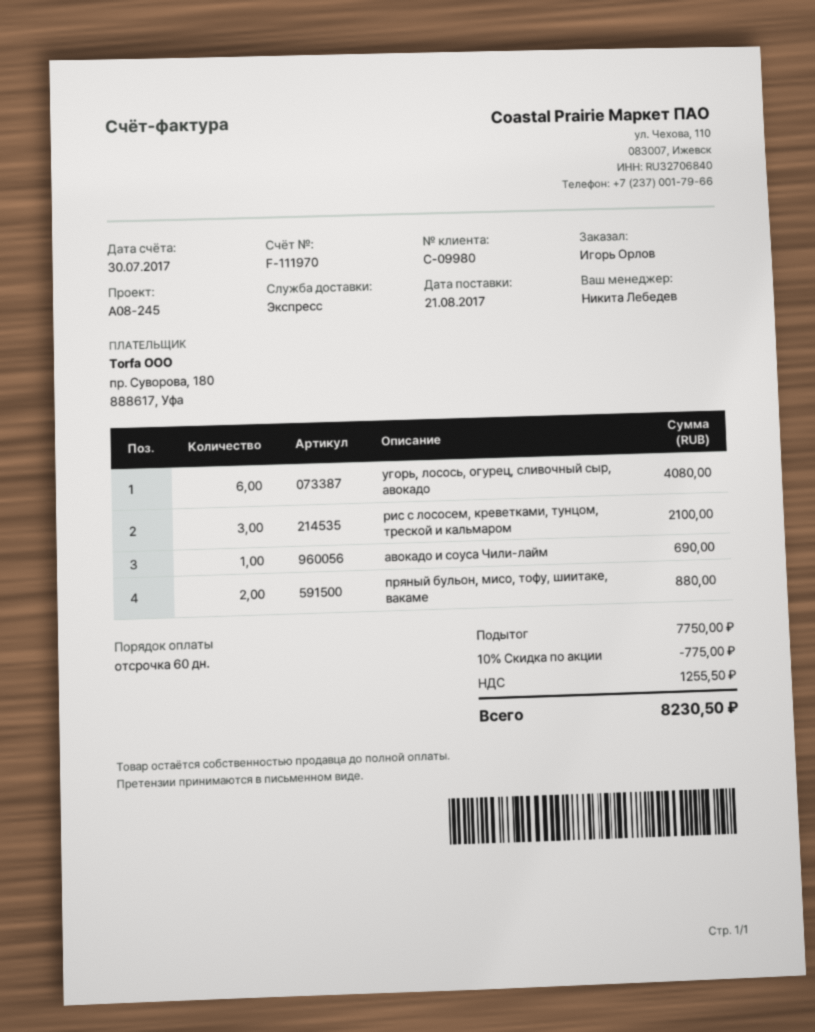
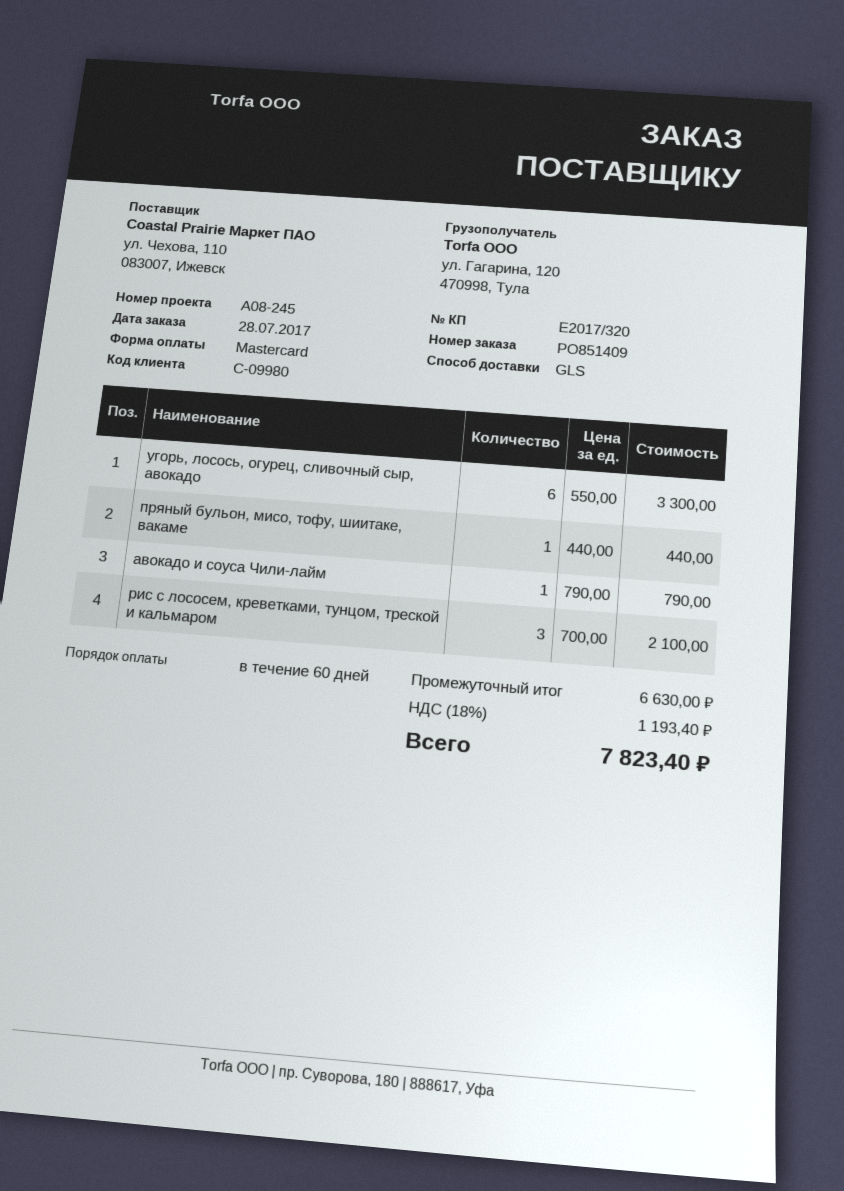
shipping method: express -> GLS
угорь, лосось, огурец, сливочный сыр, авокадо: 6 for 4080.00 -> 6 for 3300.00
авокадо и соуса Чили-лайм: 1 for 690.00 -> 1 for 790.00
пряный бульон, мисо, тофу, шиитаке, вакаме: 2 for 880.00 -> 1 for 440.00
subtotal: 7750.00 -> 6630.00
discount: 10% = 775.00 -> none
tax: 1255.50 -> 1193.40
total: 8230.50 -> 7823.40

